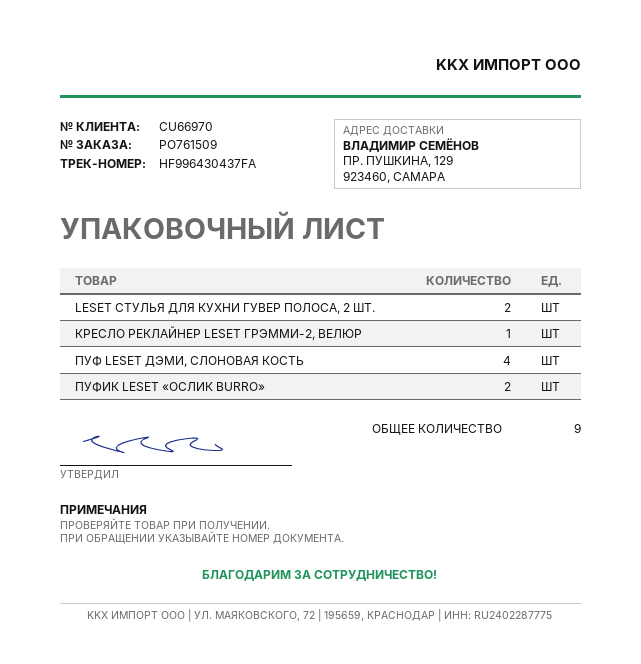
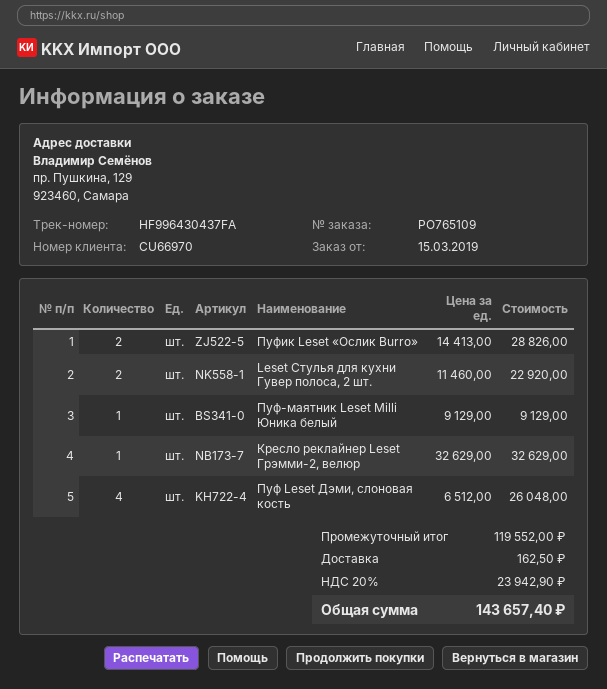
order number: PO761509 -> PO765109
Пуф-маятник Leset Milli Юника белый: none -> 1

